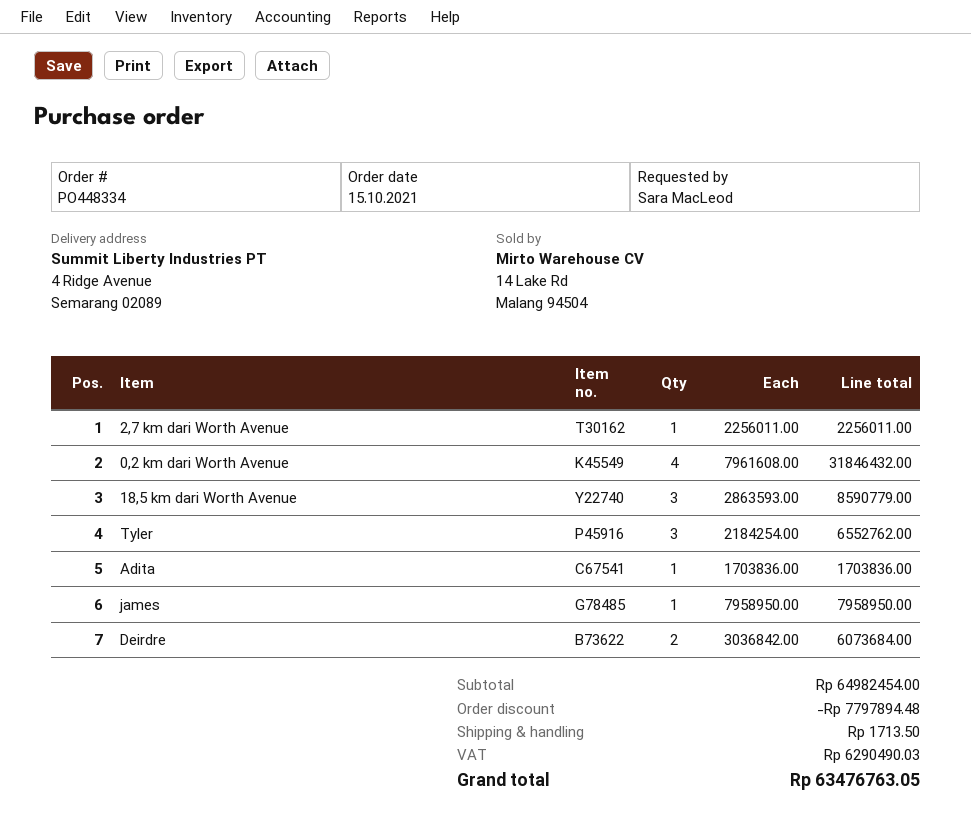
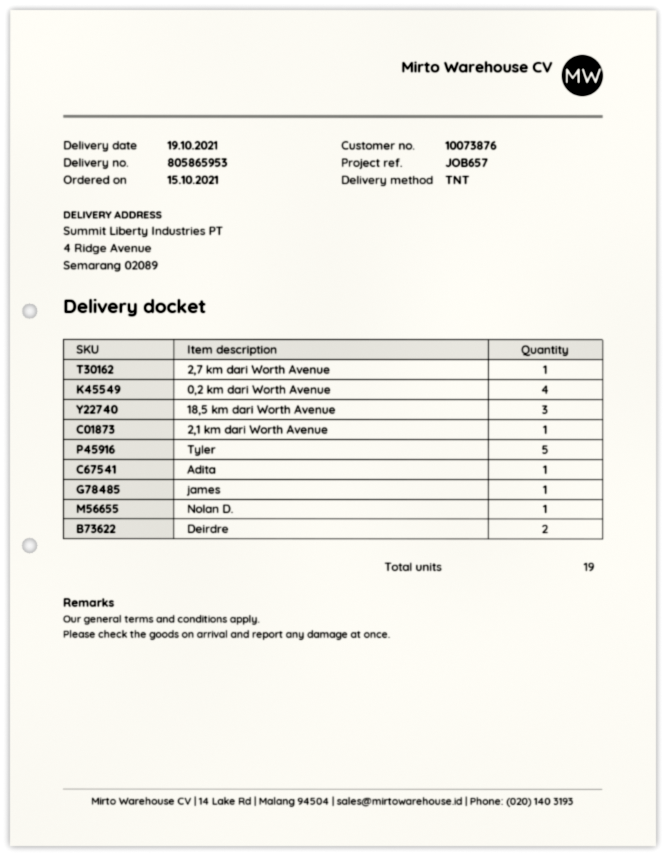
Tyler: 3 -> 5
2,1 km dari Worth Avenue: none -> 1
Nolan D.: none -> 1

